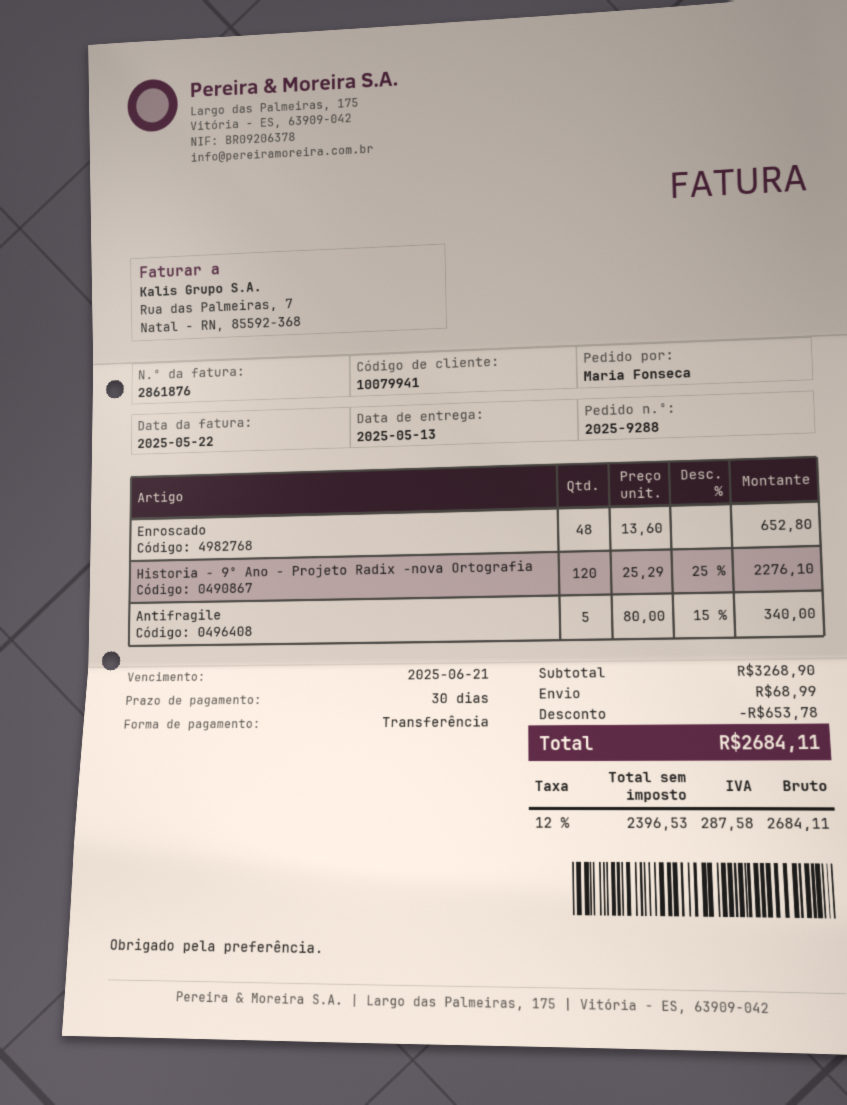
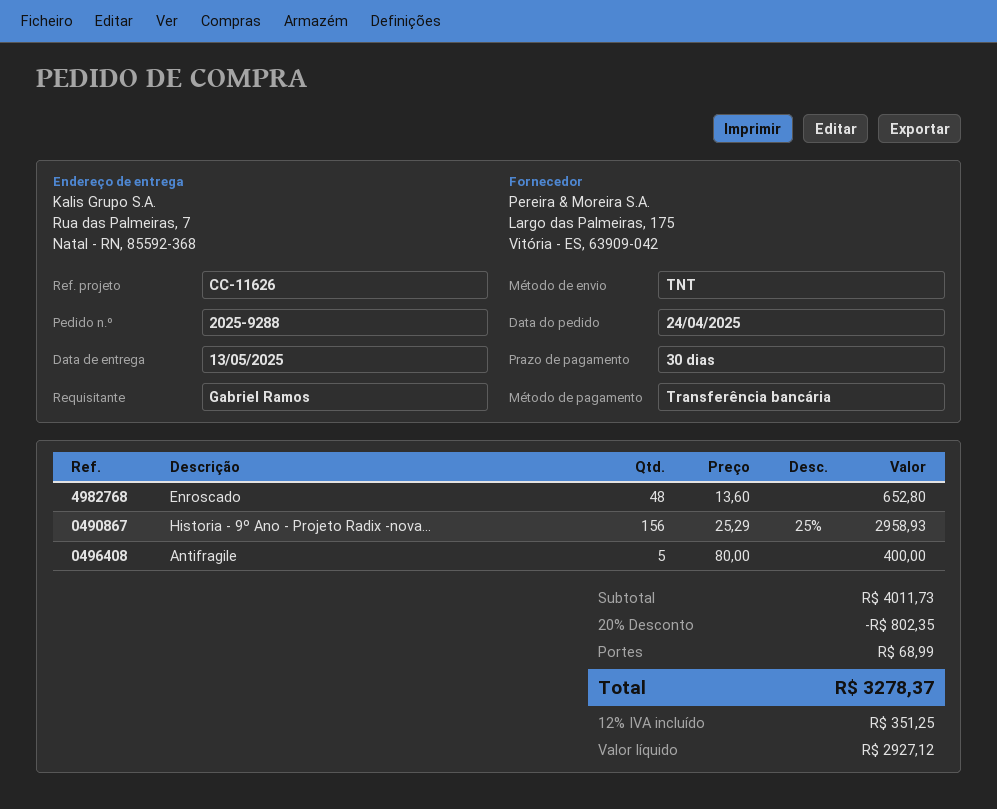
ordered by: Maria Fonseca -> Gabriel Ramos
Historia - 9º Ano - Projeto Radix -nova Ortografia: 120 x 25.29 - 25% = 2276.10 -> 156 x 25.29 - 25% = 2958.93
Antifragile: 5 x 80.00 - 15% = 340.00 -> 5 x 80.00 = 400.00
subtotal: 3268.90 -> 4011.73
discount: 653.78 -> 802.35
net: 2396.53 -> 2927.12
tax: 12% = 287.58 -> 12% = 351.25
total: 2684.11 -> 3278.37

